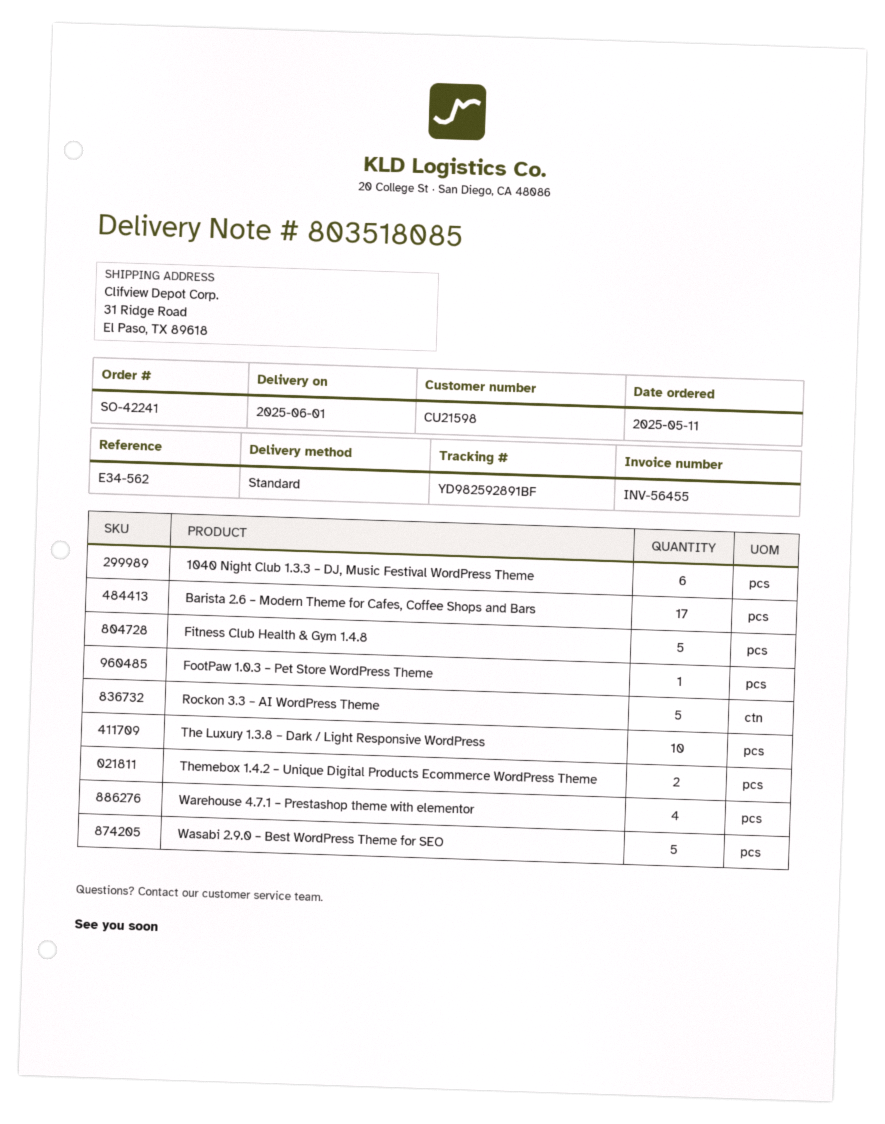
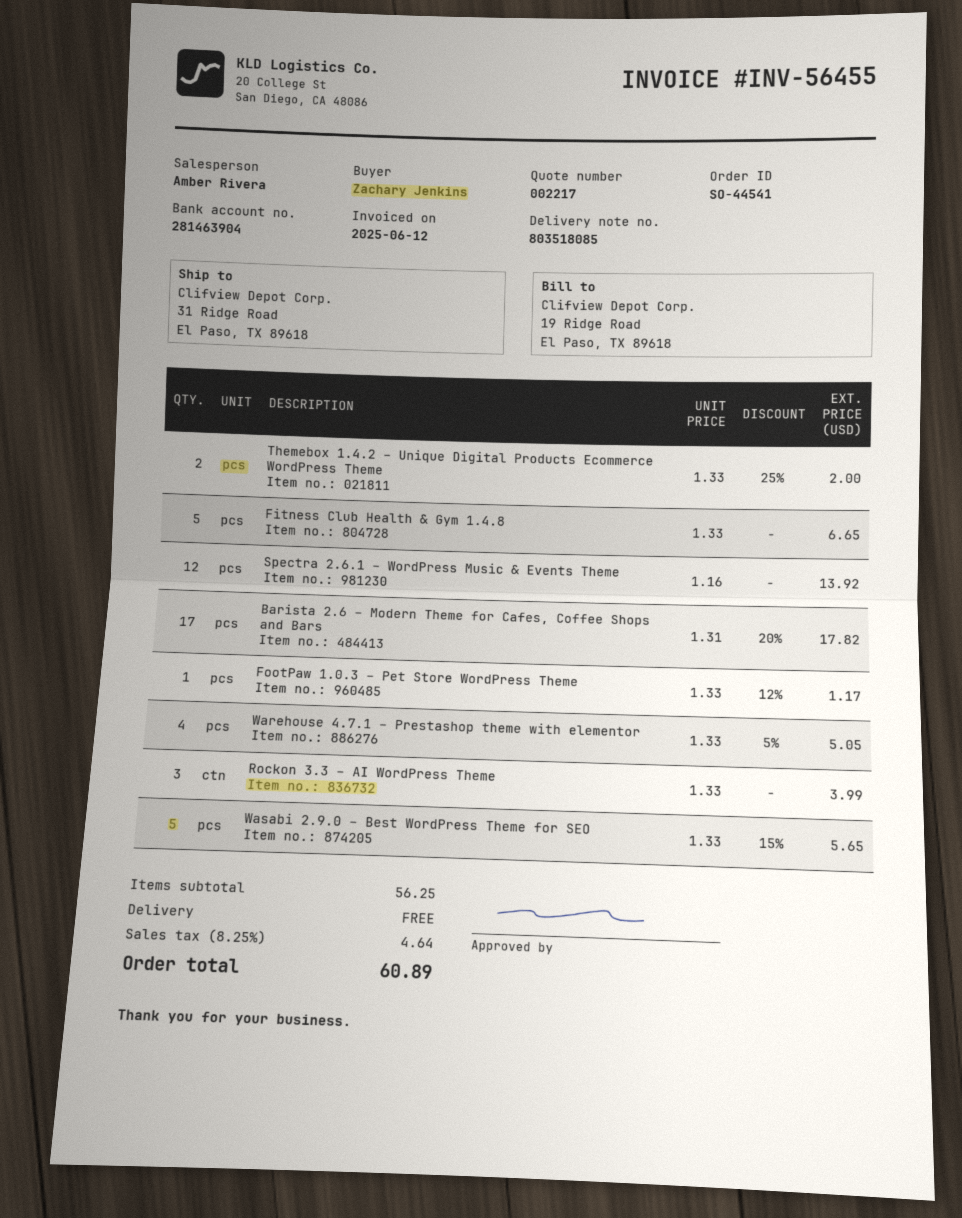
order number: SO-42241 -> SO-44541
1040 Night Club 1.3.3 – DJ, Music Festival WordPress Theme: 6 -> none
Rockon 3.3 – AI WordPress Theme: 5 -> 3
The Luxury 1.3.8 – Dark / Light Responsive WordPress: 10 -> none
Spectra 2.6.1 – WordPress Music & Events Theme: none -> 12

